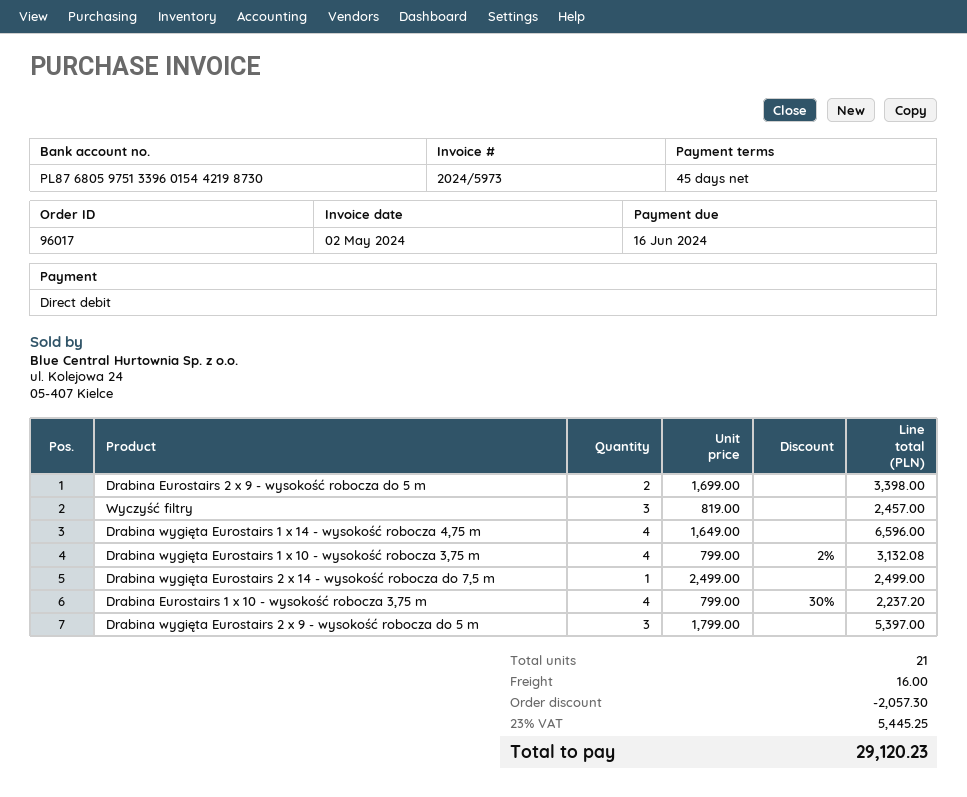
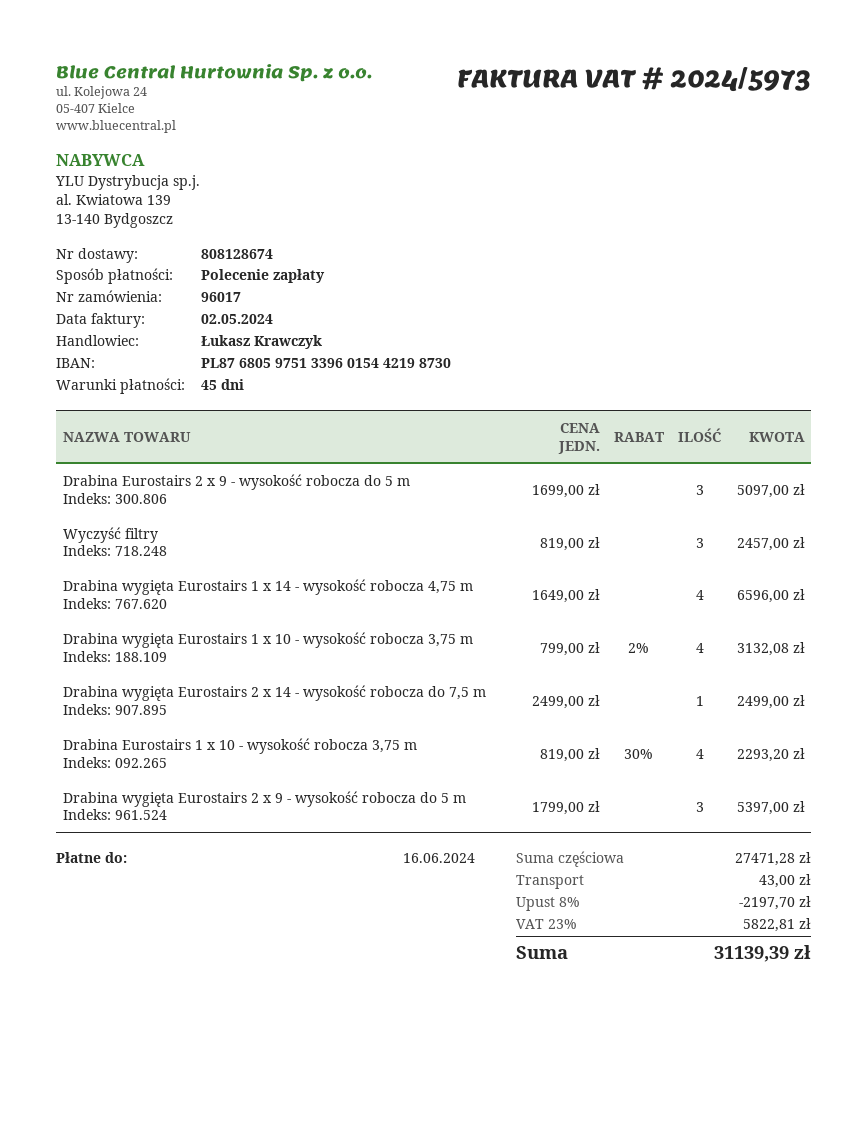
Drabina Eurostairs 2 x 9 - wysokość robocza do 5 m: 2 x 1699.00 = 3398.00 -> 3 x 1699.00 = 5097.00
Drabina Eurostairs 1 x 10 - wysokość robocza 3,75 m: 4 x 799.00 - 30% = 2237.20 -> 4 x 819.00 - 30% = 2293.20
discount: 2057.30 -> 2197.70
shipping: 16.00 -> 43.00
tax: 23% = 5445.25 -> 23% = 5822.81
total: 29120.23 -> 31139.39

